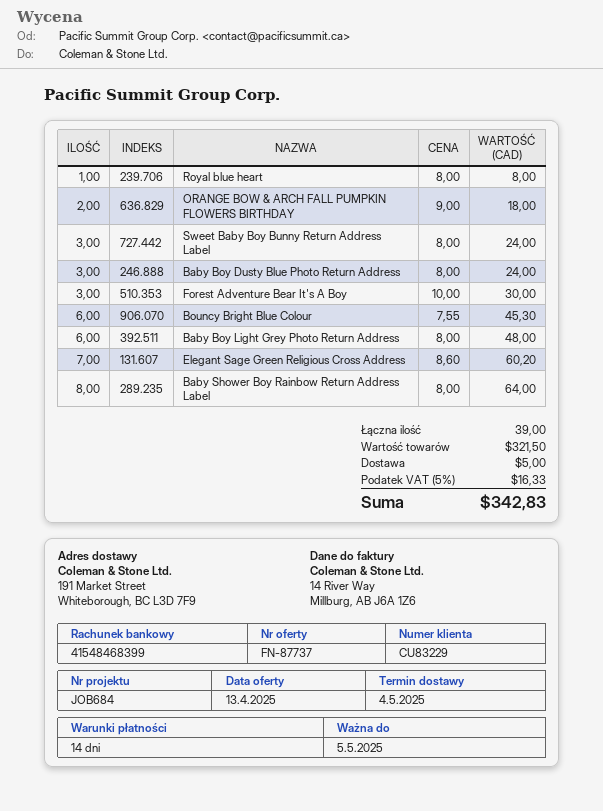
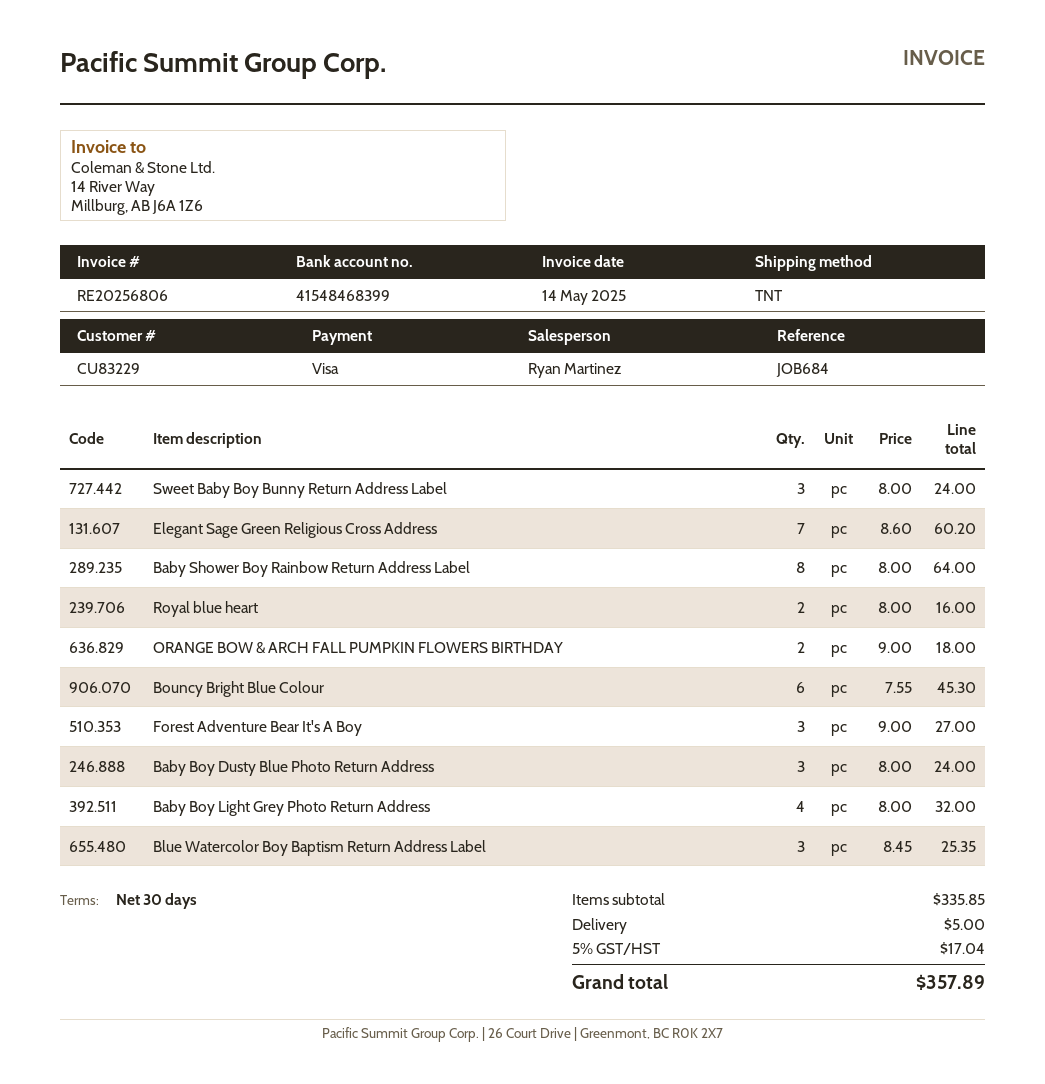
payment terms: 14 days -> 30 days
Royal blue heart: 1 x 8.00 = 8.00 -> 2 x 8.00 = 16.00
Forest Adventure Bear It's A Boy: 3 x 10.00 = 30.00 -> 3 x 9.00 = 27.00
Baby Boy Light Grey Photo Return Address: 6 x 8.00 = 48.00 -> 4 x 8.00 = 32.00
Blue Watercolor Boy Baptism Return Address Label: none -> 3 x 8.45 = 25.35
subtotal: 321.50 -> 335.85
tax: 5% = 16.33 -> 5% = 17.04
total: 342.83 -> 357.89

